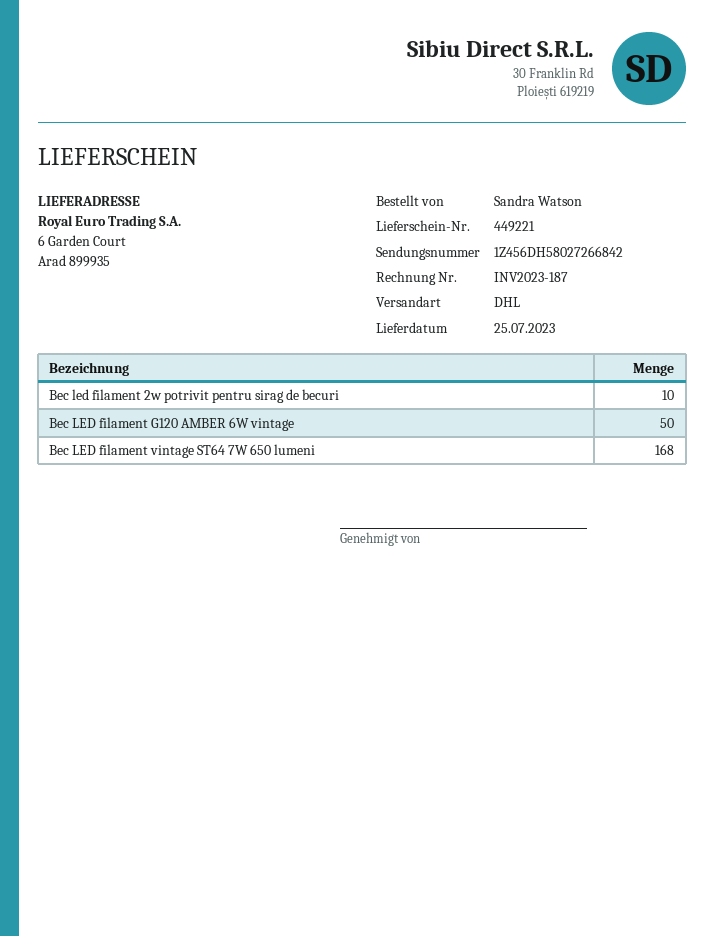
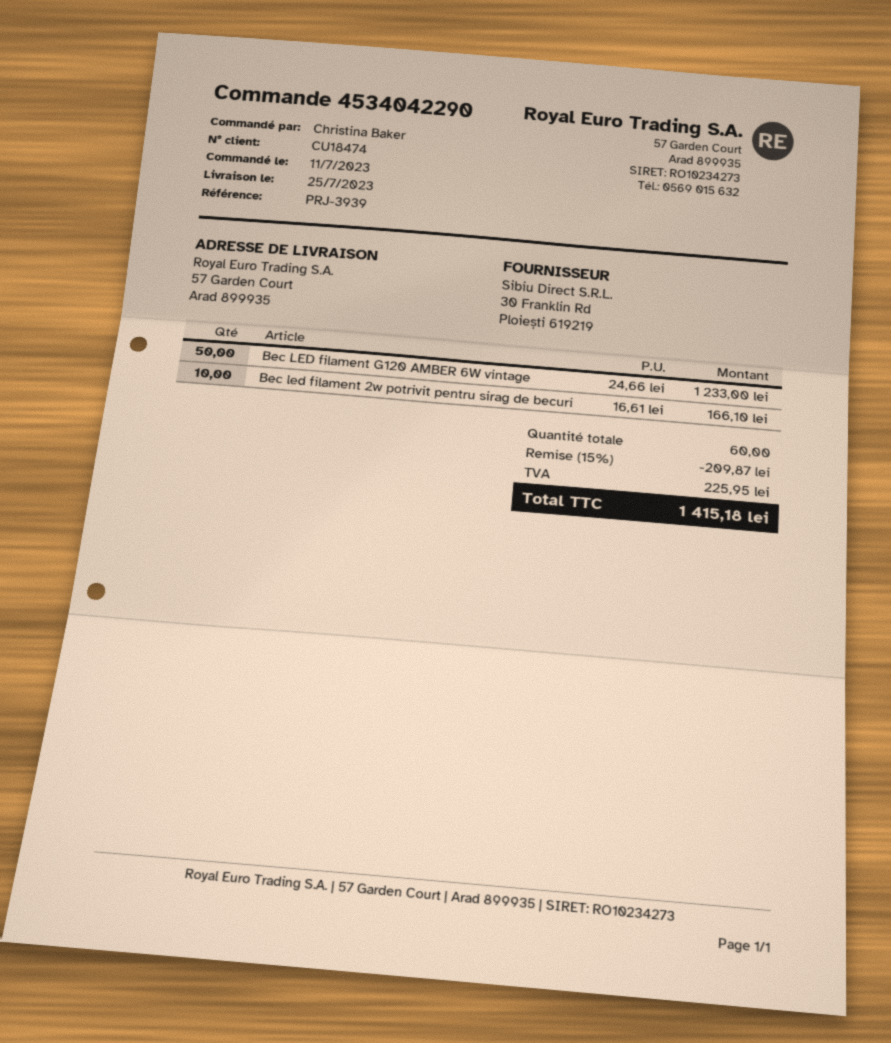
ordered by: Sandra Watson -> Christina Baker
ship to: 6 Garden Court, Arad 899935 -> 57 Garden Court, Arad 899935
Bec LED filament vintage ST64 7W 650 lumeni: 168 -> none

